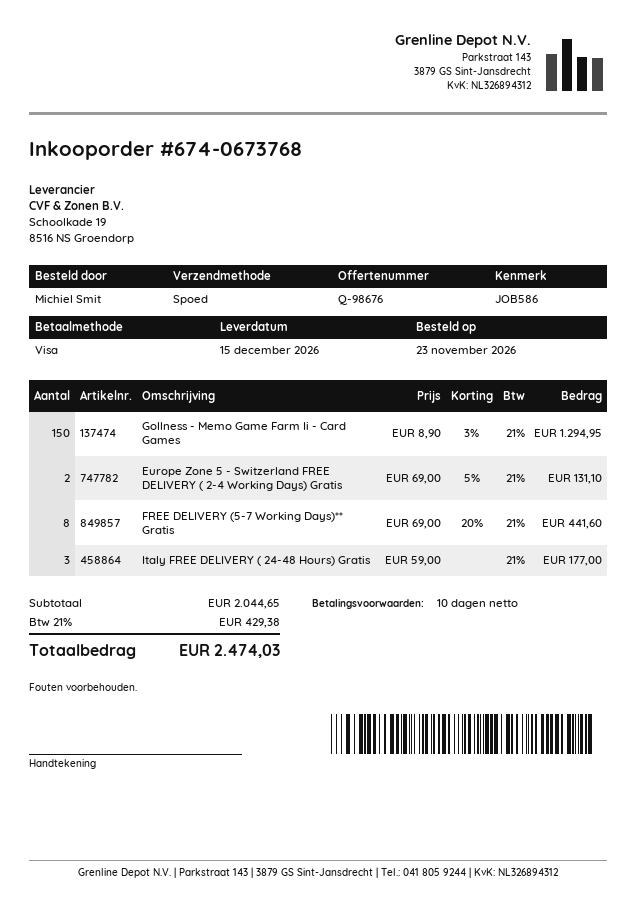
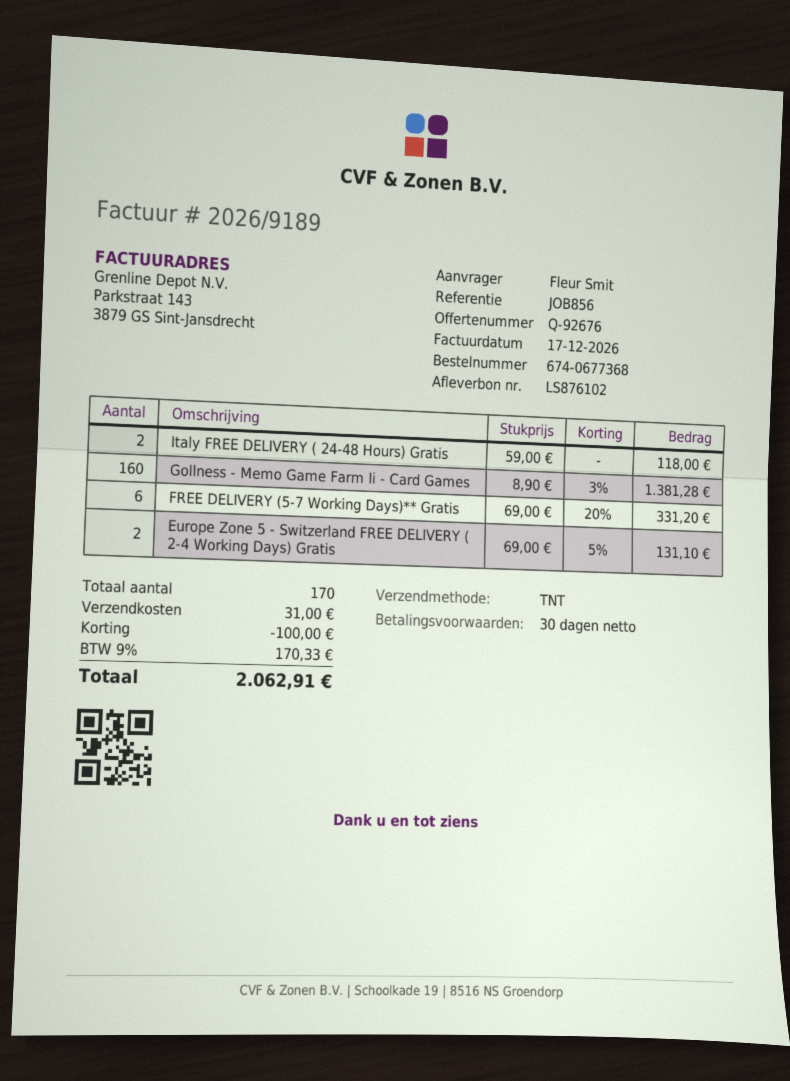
quote number: Q-98676 -> Q-92676
order number: 674-0673768 -> 674-0677368
payment terms: 10 days -> 30 days
reference: JOB586 -> JOB856
ordered by: Michiel Smit -> Fleur Smit
shipping method: express -> TNT
Gollness - Memo Game Farm Ii - Card Games: 150 x 8.90 - 3% = 1294.95 -> 160 x 8.90 - 3% = 1381.28
FREE DELIVERY (5-7 Working Days)** Gratis: 8 x 69.00 - 20% = 441.60 -> 6 x 69.00 - 20% = 331.20
Italy FREE DELIVERY ( 24-48 Hours) Gratis: 3 x 59.00 = 177.00 -> 2 x 59.00 = 118.00
discount: none -> 100.00
shipping: none -> 31.00
tax: 21% = 429.38 -> 9% = 170.33
total: 2474.03 -> 2062.91

